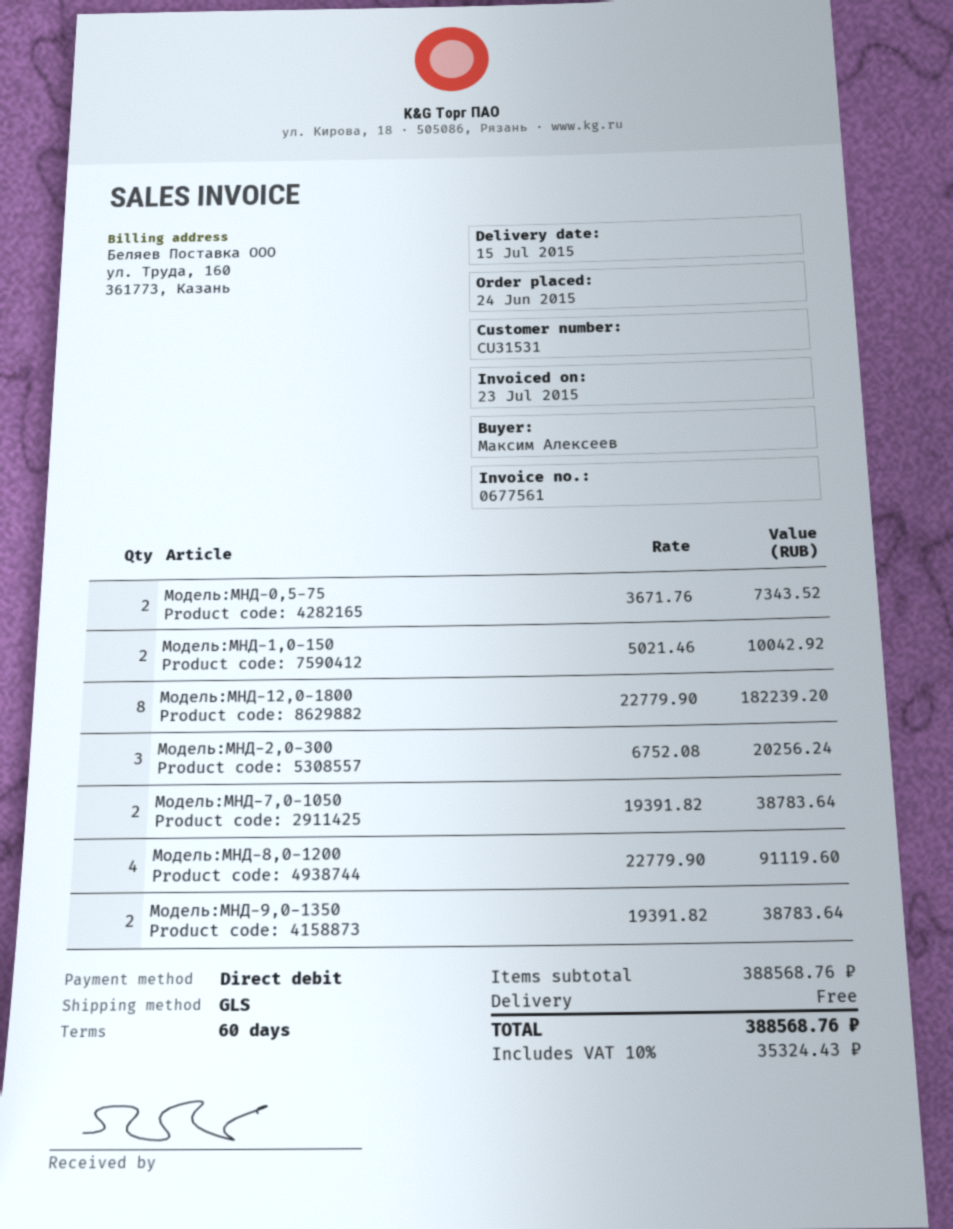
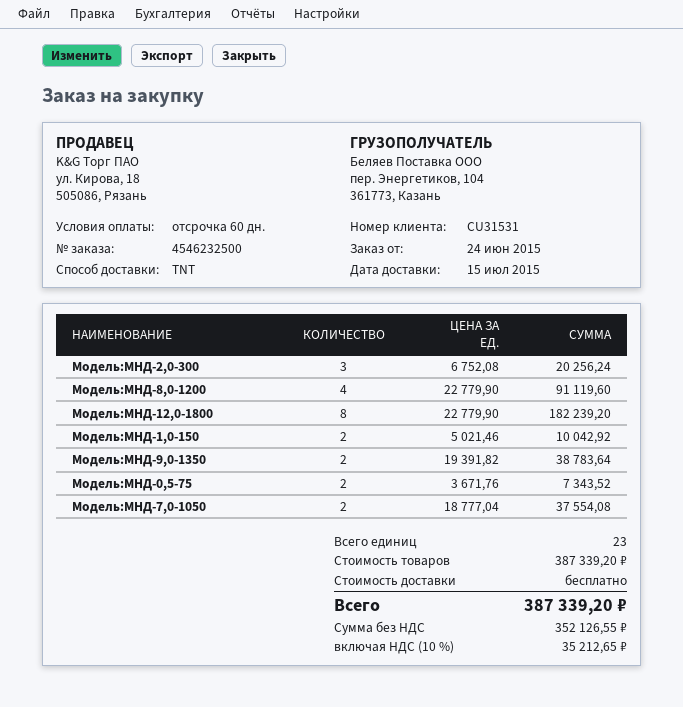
shipping method: GLS -> TNT
Модель:МНД-7,0-1050: 2 x 19391.82 = 38783.64 -> 2 x 18777.04 = 37554.08
subtotal: 388568.76 -> 387339.20
tax: 10% = 35324.43 -> 10% = 35212.65
total: 388568.76 -> 387339.20

